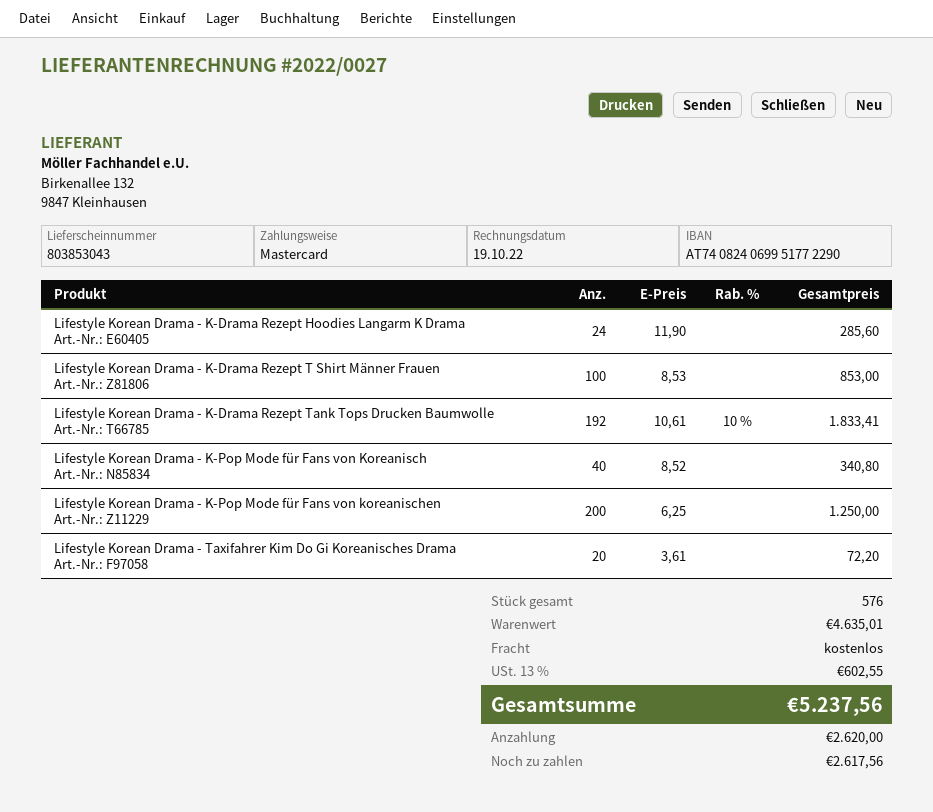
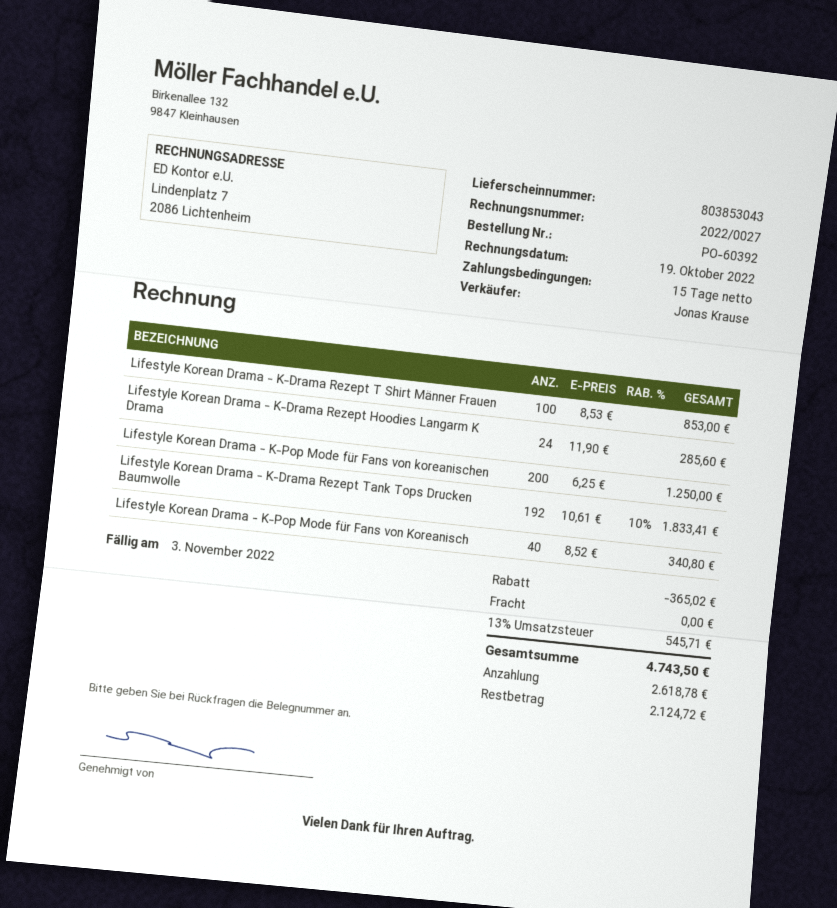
Lifestyle Korean Drama - Taxifahrer Kim Do Gi Koreanisches Drama: 20 x 3.61 = 72.20 -> none
discount: none -> 365.02
tax: 13% = 602.55 -> 13% = 545.71
total: 5237.56 -> 4743.50
deposit: 2620.00 -> 2618.78
balance: 2617.56 -> 2124.72

